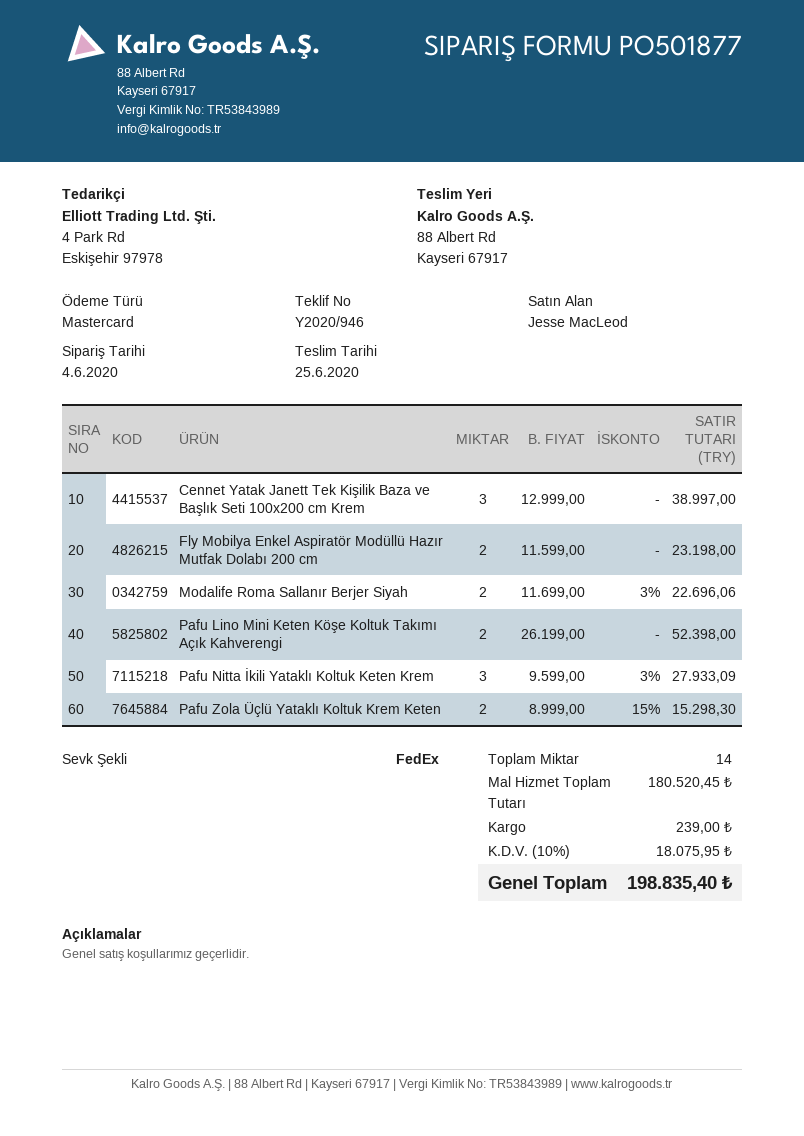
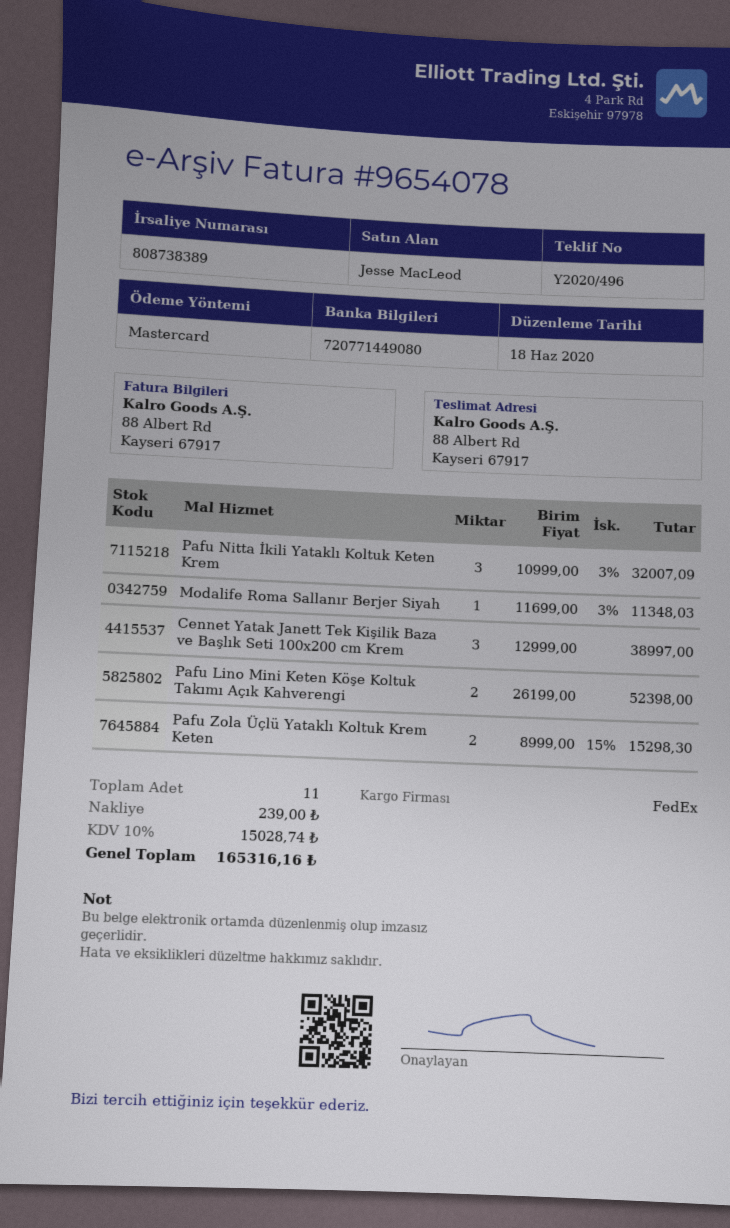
quote number: Y2020/946 -> Y2020/496
Fly Mobilya Enkel Aspiratör Modüllü Hazır Mutfak Dolabı 200 cm: 2 x 11599.00 = 23198.00 -> none
Modalife Roma Sallanır Berjer Siyah: 2 x 11699.00 - 3% = 22696.06 -> 1 x 11699.00 - 3% = 11348.03
Pafu Nitta İkili Yataklı Koltuk Keten Krem: 3 x 9599.00 - 3% = 27933.09 -> 3 x 10999.00 - 3% = 32007.09
total quantity: 14 -> 11
tax: 10% = 18075.95 -> 10% = 15028.74
total: 198835.40 -> 165316.16

